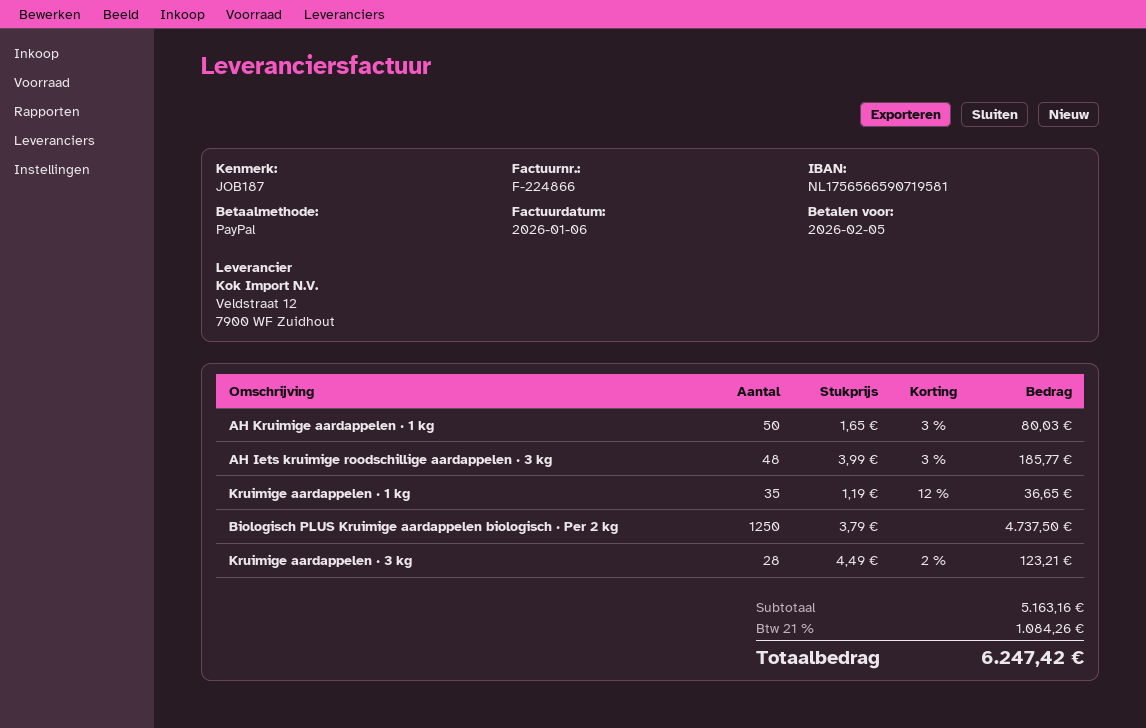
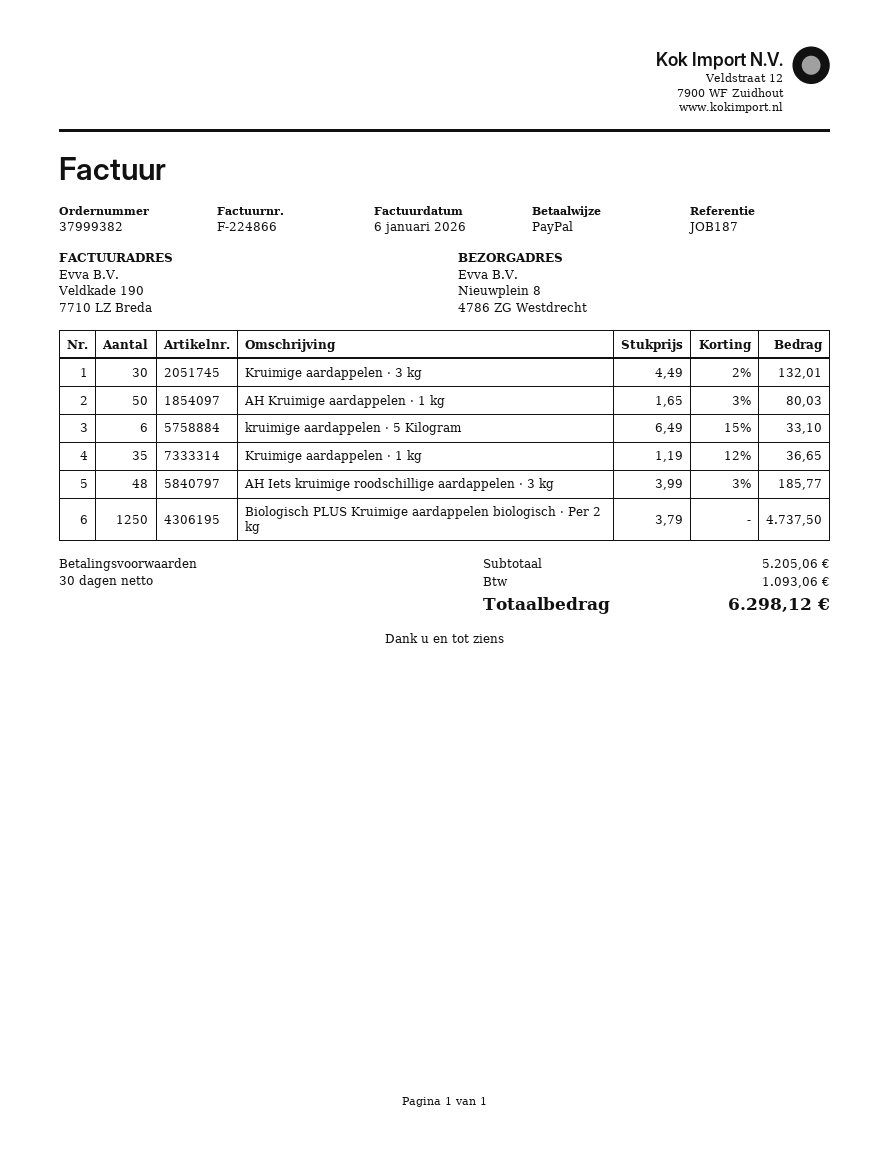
Kruimige aardappelen · 3 kg: 28 x 4.49 - 2% = 123.21 -> 30 x 4.49 - 2% = 132.01
kruimige aardappelen · 5 Kilogram: none -> 6 x 6.49 - 15% = 33.10
subtotal: 5163.16 -> 5205.06
tax: 1084.26 -> 1093.06
total: 6247.42 -> 6298.12

